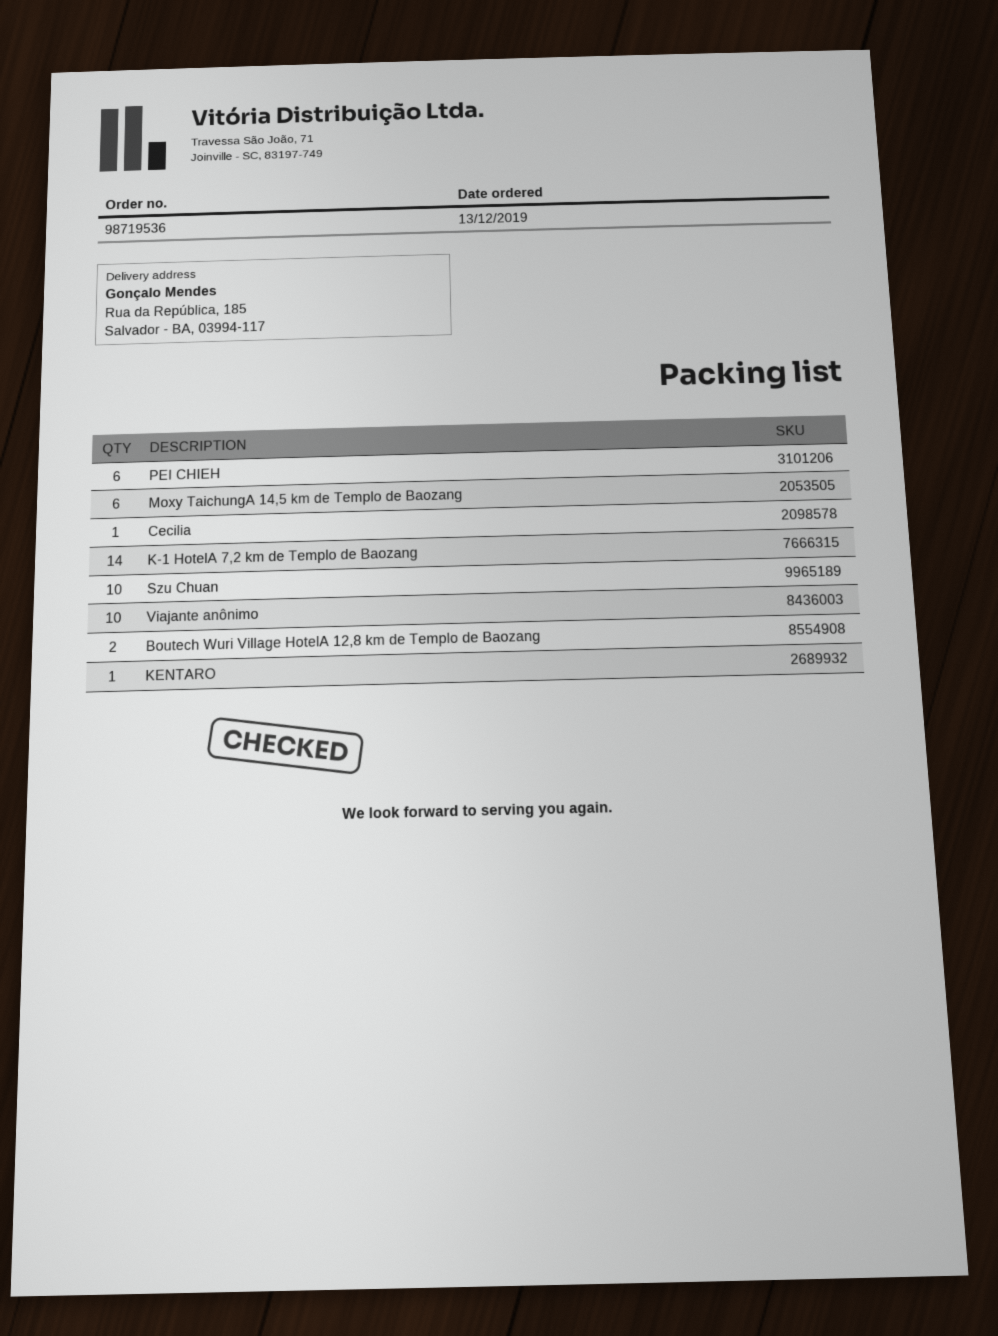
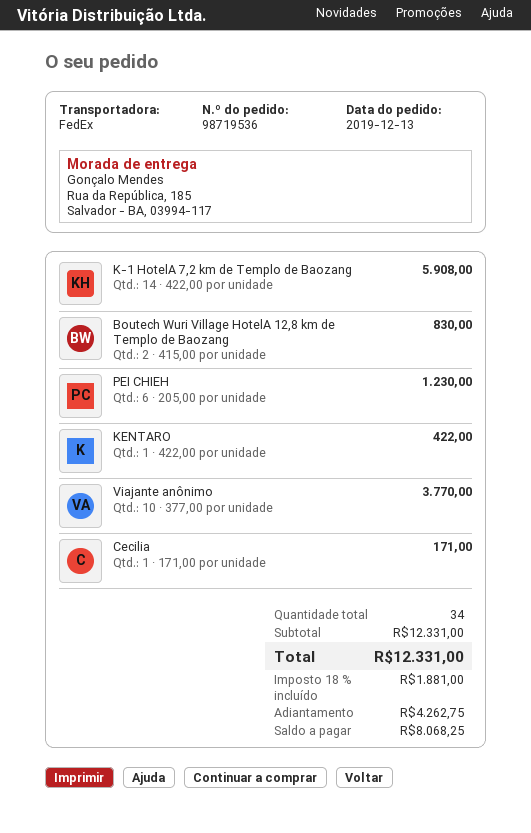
Moxy TaichungA 14,5 km de Templo de Baozang: 6 -> none
Szu Chuan: 10 -> none

